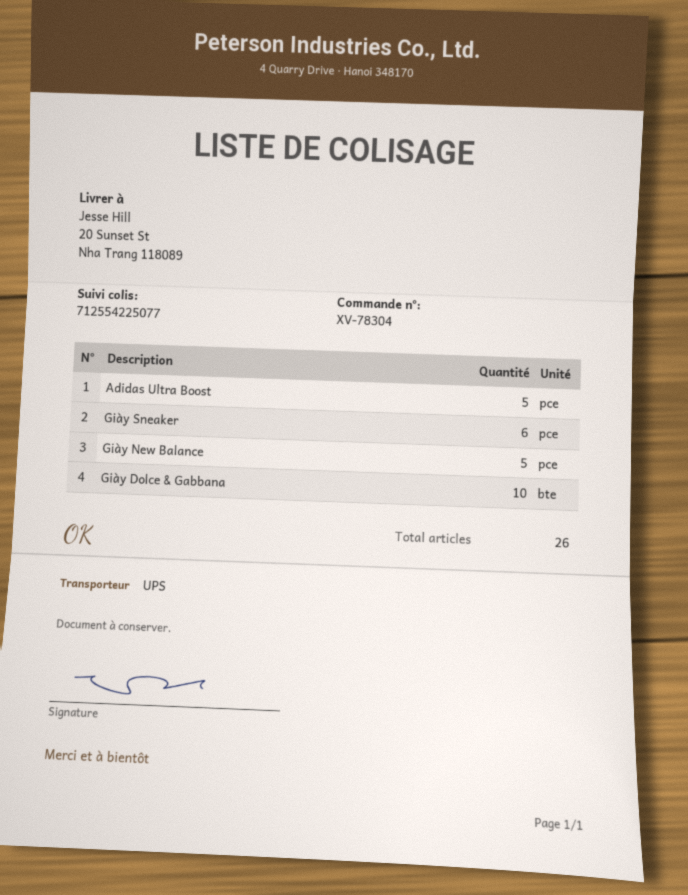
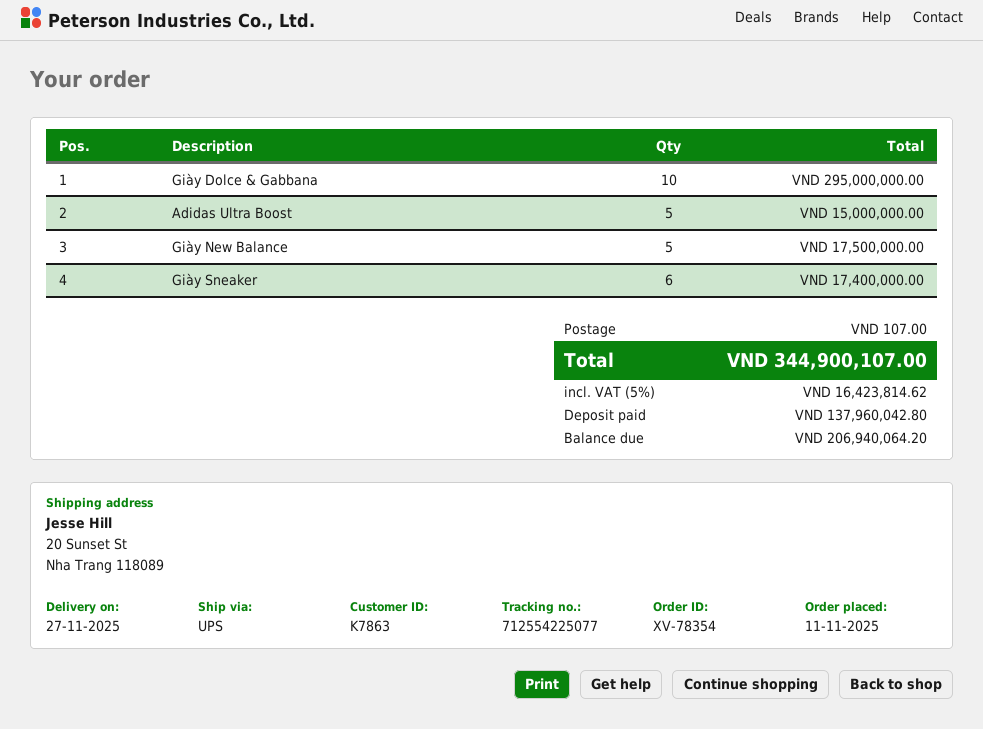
order number: XV-78304 -> XV-78354

